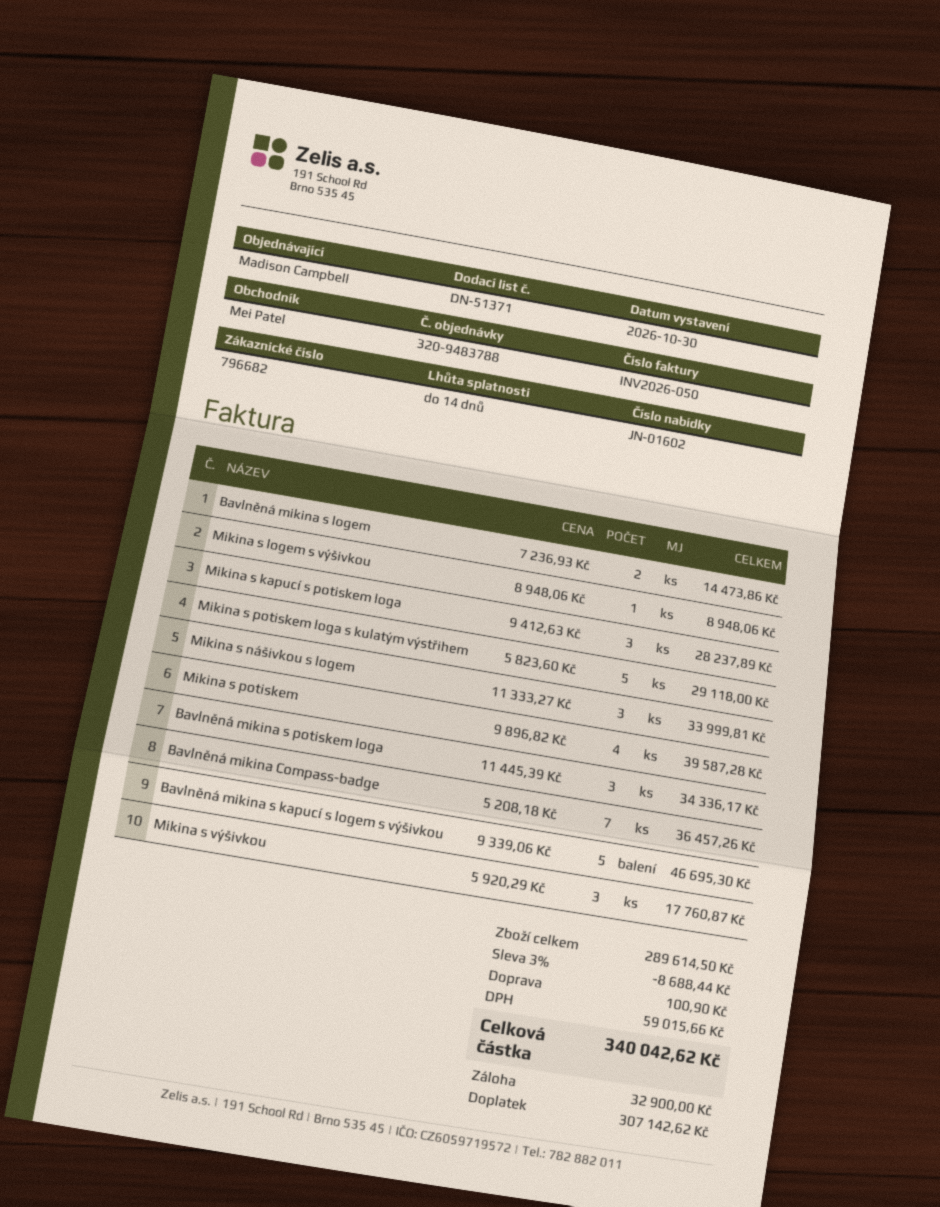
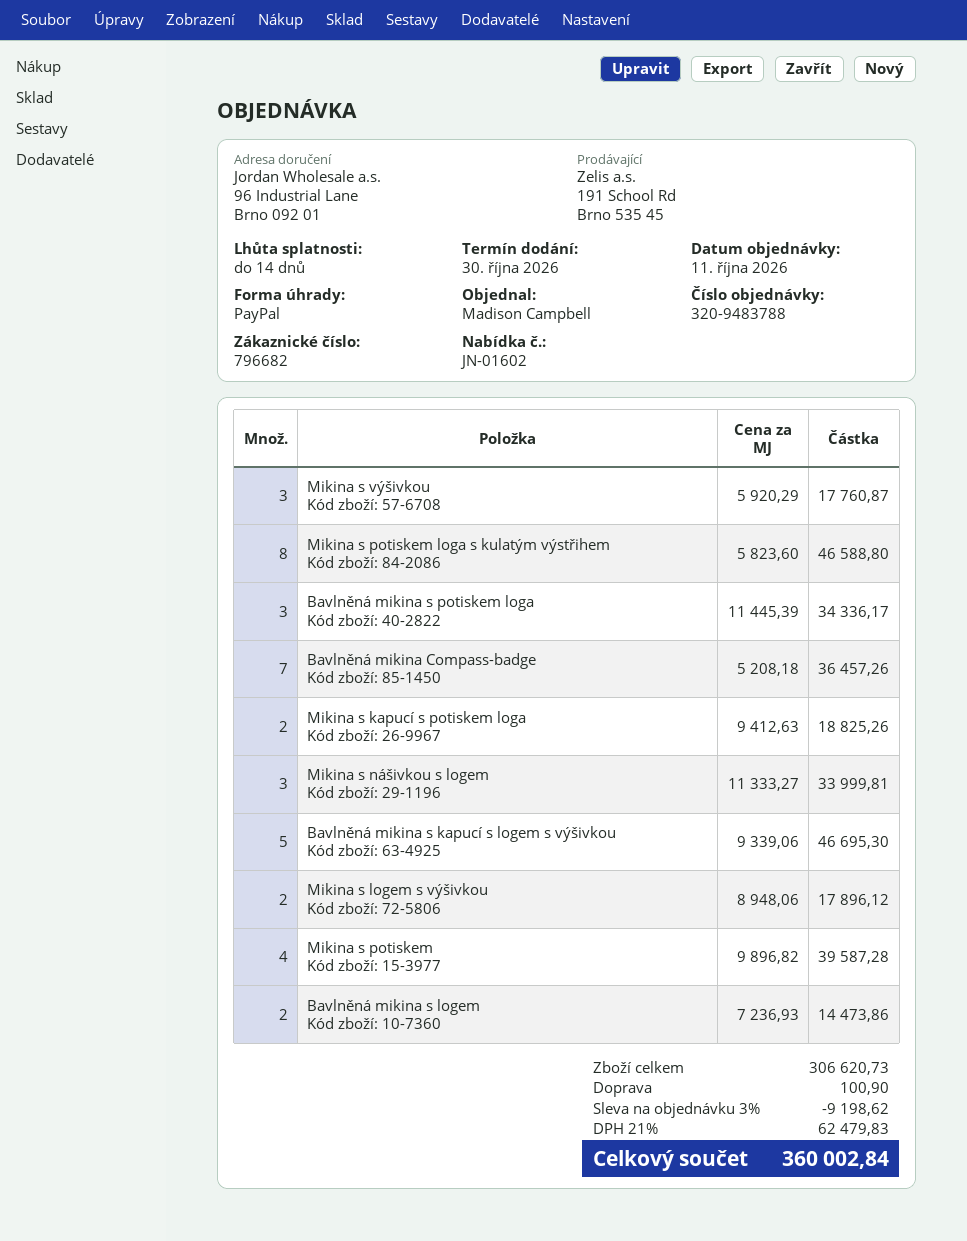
Mikina s logem s výšivkou: 1 x 8948.06 = 8948.06 -> 2 x 8948.06 = 17896.12
Mikina s kapucí s potiskem loga: 3 x 9412.63 = 28237.89 -> 2 x 9412.63 = 18825.26
Mikina s potiskem loga s kulatým výstřihem: 5 x 5823.60 = 29118.00 -> 8 x 5823.60 = 46588.80
subtotal: 289614.50 -> 306620.73
discount: 3% = 8688.44 -> 3% = 9198.62
tax: 59015.66 -> 62479.83
total: 340042.62 -> 360002.84

